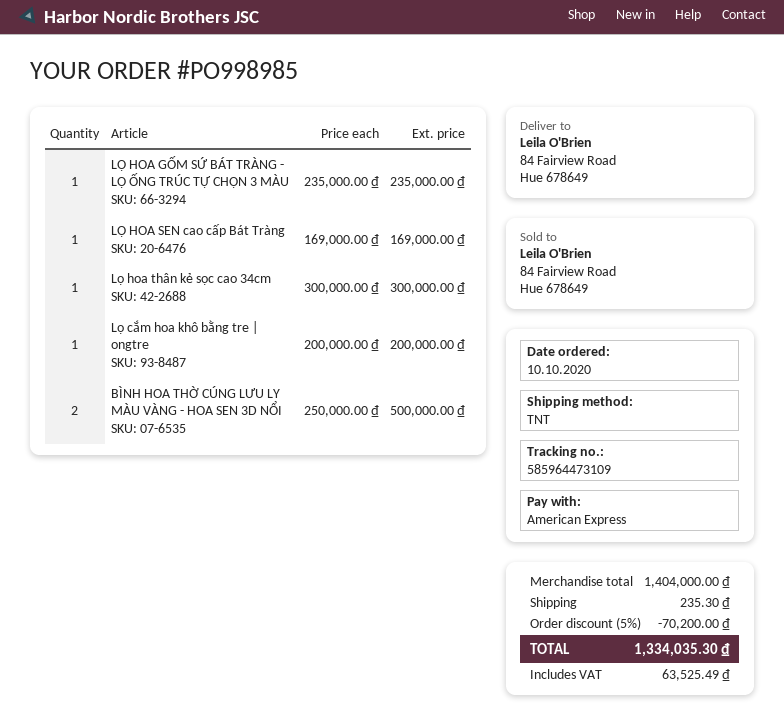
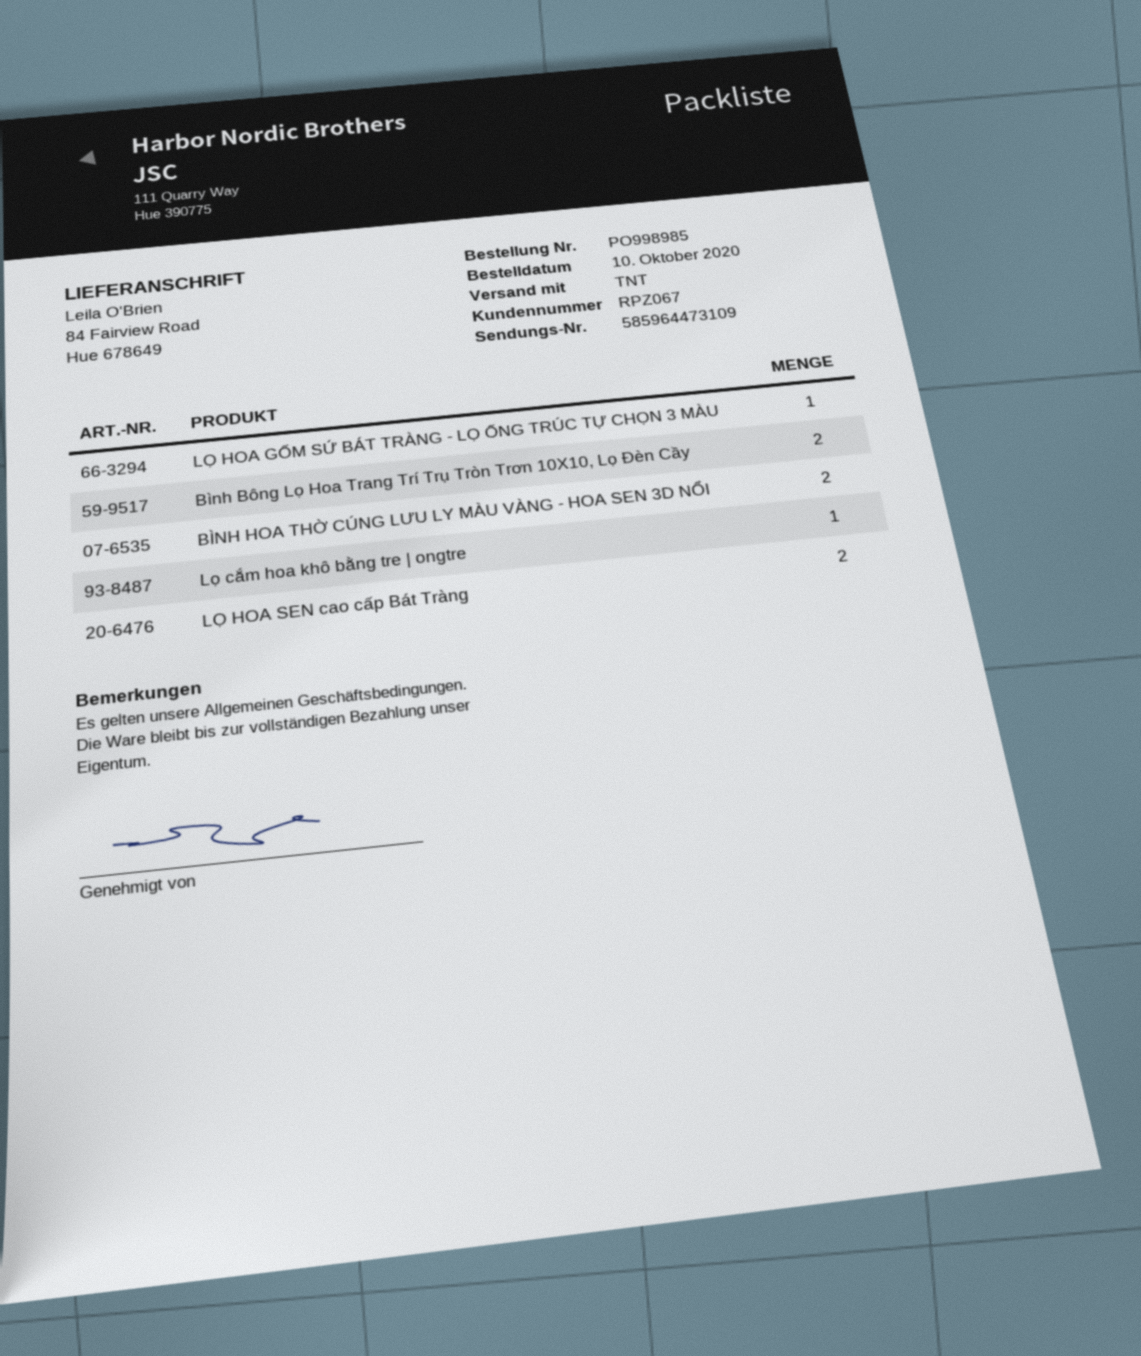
LỌ HOA SEN cao cấp Bát Tràng: 1 -> 2
Lọ hoa thân kẻ sọc cao 34cm: 1 -> none
Bình Bông Lọ Hoa Trang Trí Trụ Tròn Trơn 10X10, Lọ Đèn Cầy: none -> 2

